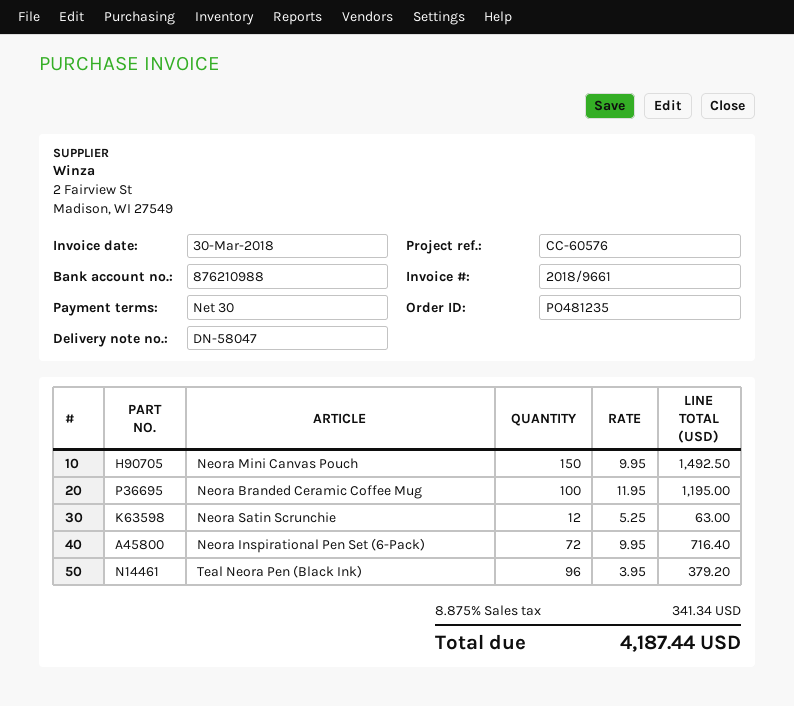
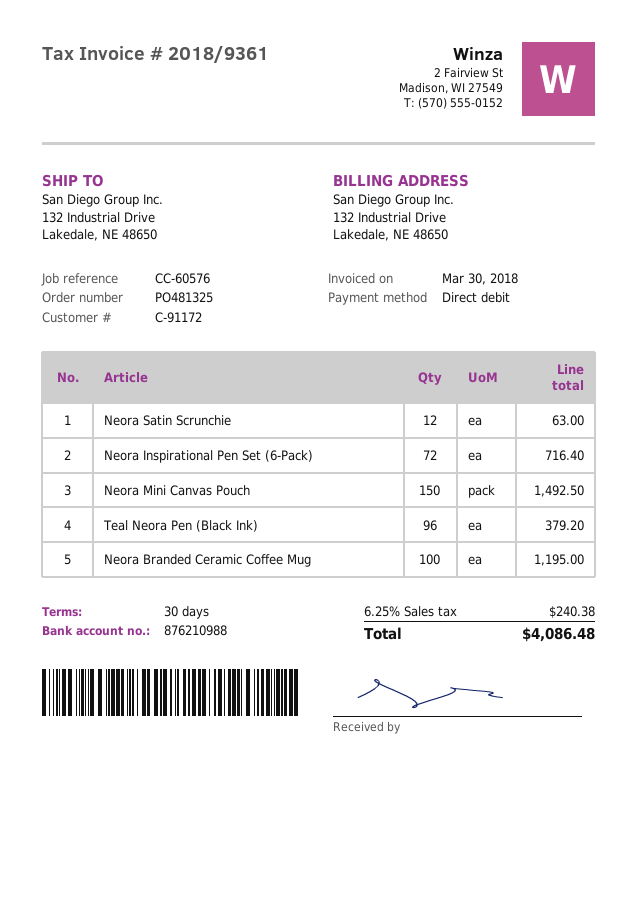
order number: PO481235 -> PO481325
invoice number: 2018/9661 -> 2018/9361
tax: 8.875% = 341.34 -> 6.25% = 240.38
total: 4187.44 -> 4086.48

